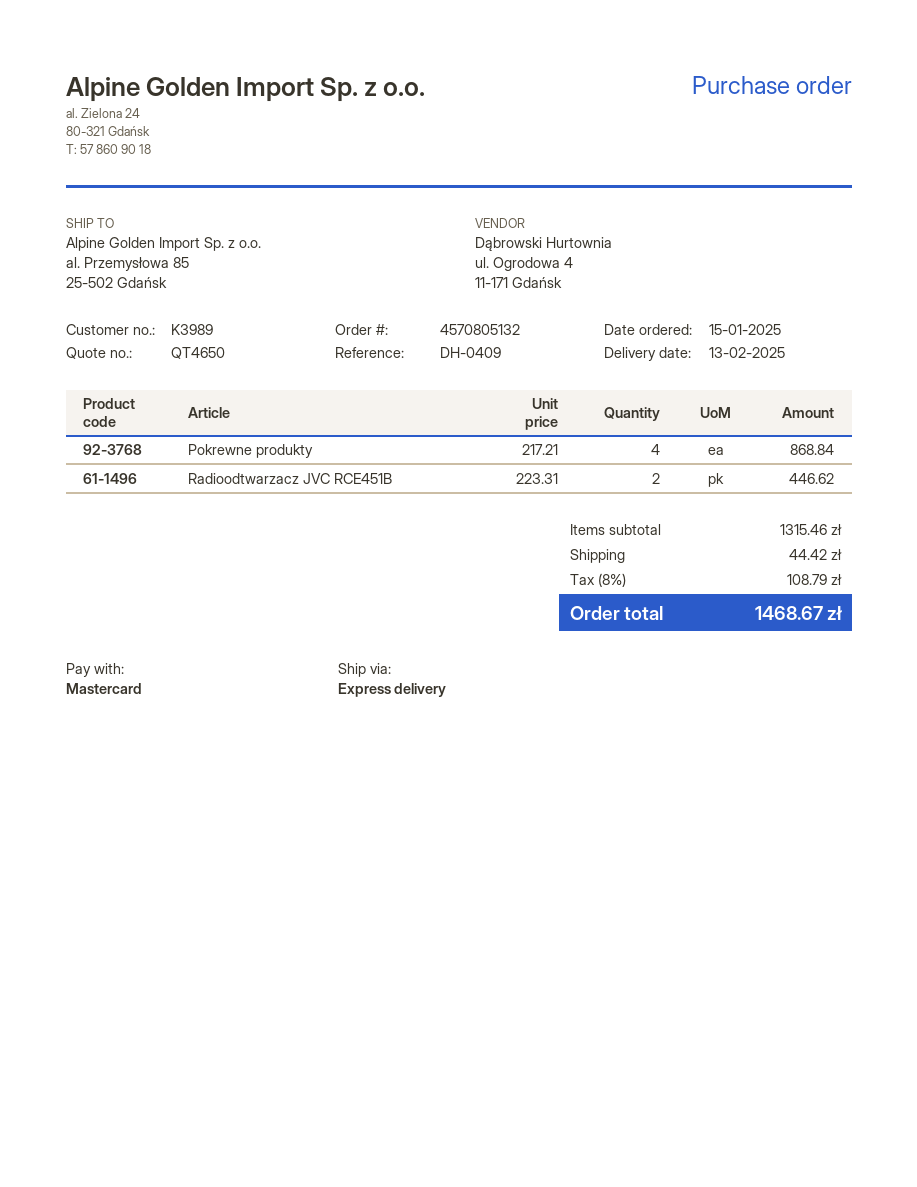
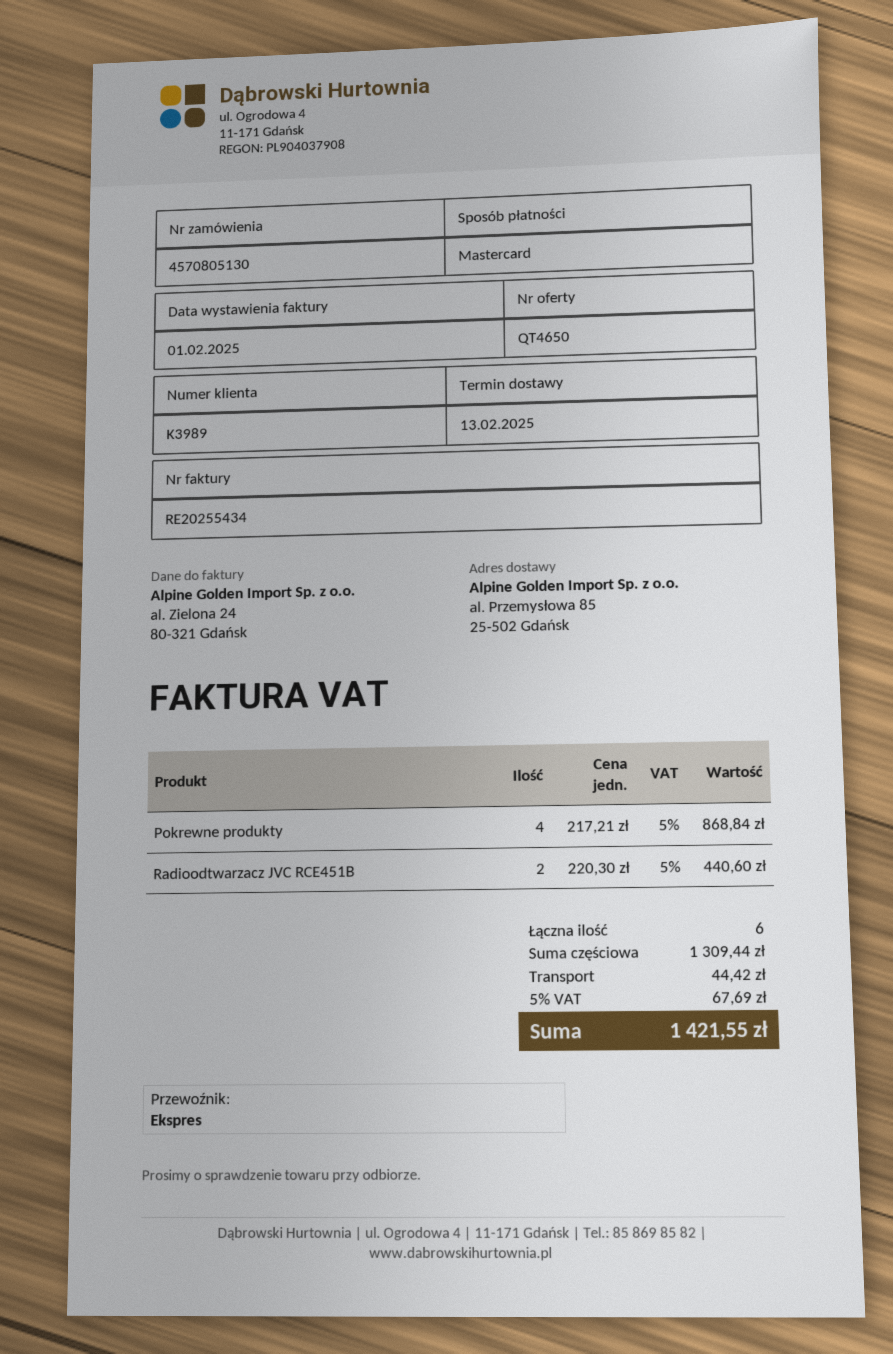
order number: 4570805132 -> 4570805130
Radioodtwarzacz JVC RCE451B: 2 x 223.31 = 446.62 -> 2 x 220.30 = 440.60
subtotal: 1315.46 -> 1309.44
tax: 8% = 108.79 -> 5% = 67.69
total: 1468.67 -> 1421.55

